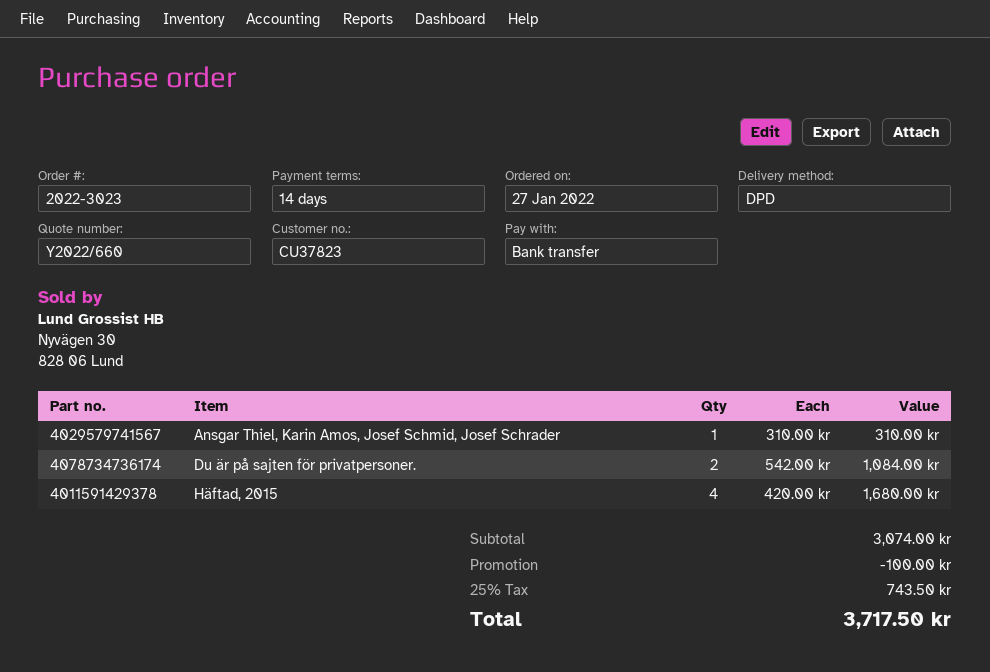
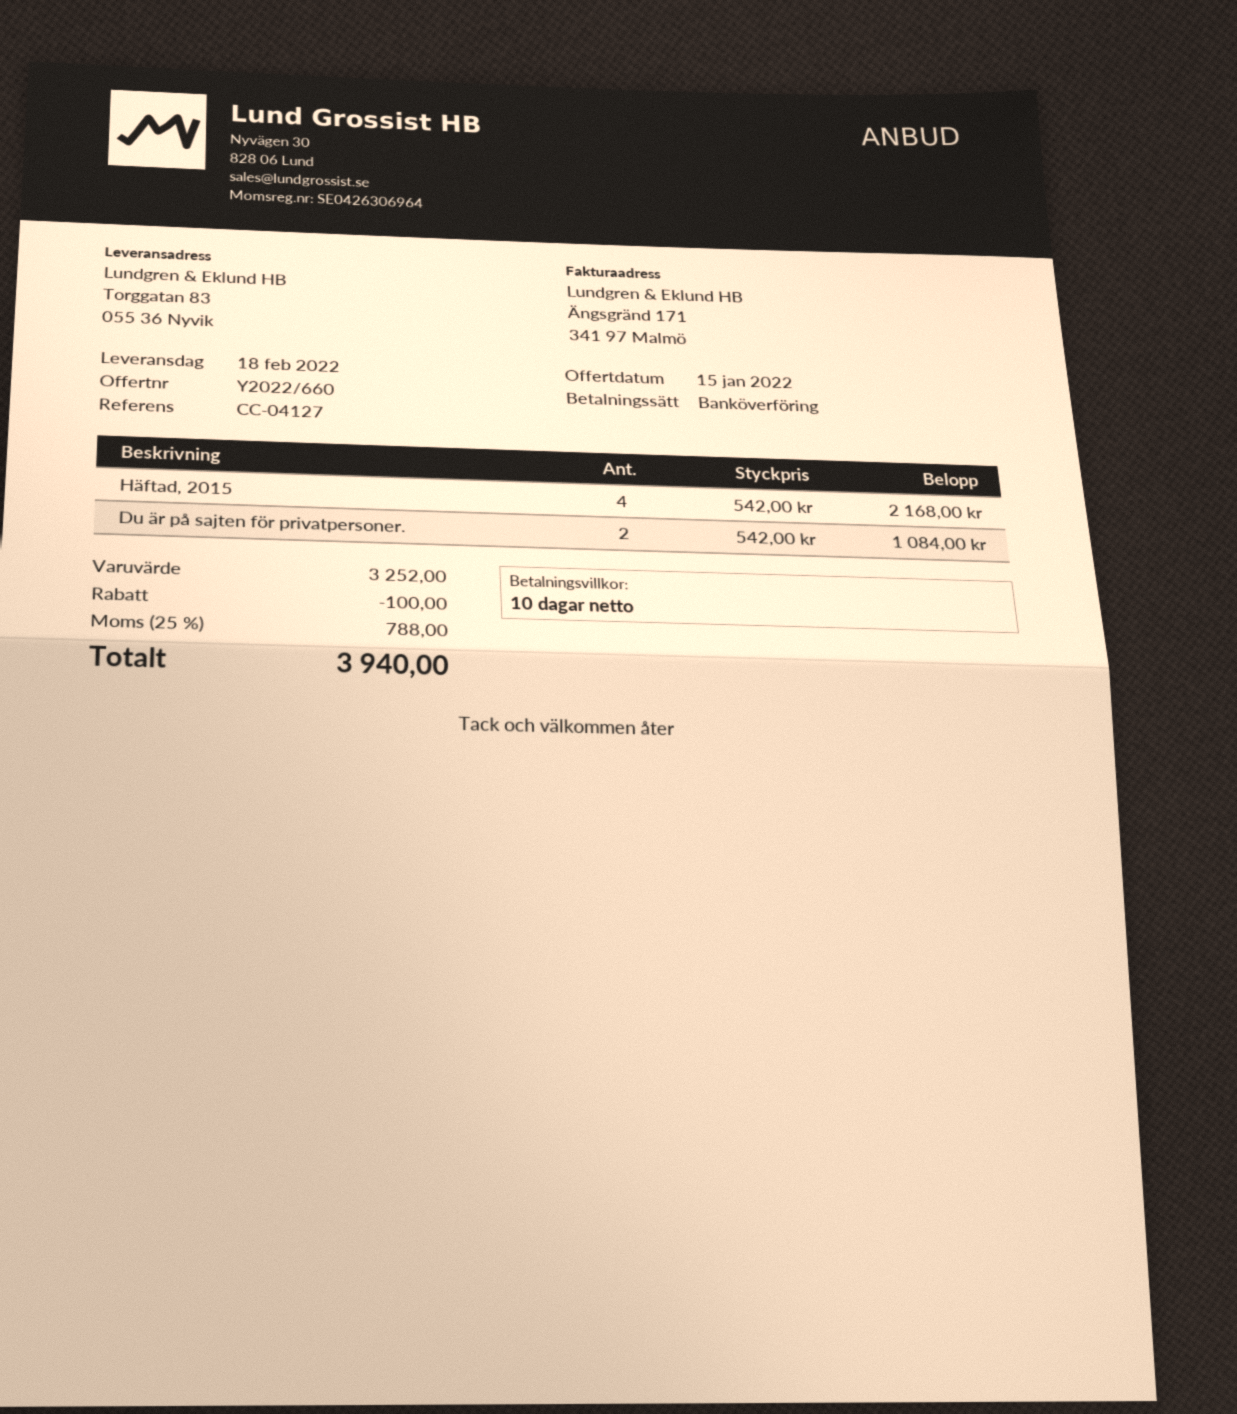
payment terms: 14 days -> 10 days
Ansgar Thiel, Karin Amos, Josef Schmid, Josef Schrader: 1 x 310.00 = 310.00 -> none
Häftad, 2015: 4 x 420.00 = 1680.00 -> 4 x 542.00 = 2168.00
subtotal: 3074.00 -> 3252.00
tax: 25% = 743.50 -> 25% = 788.00
total: 3717.50 -> 3940.00

